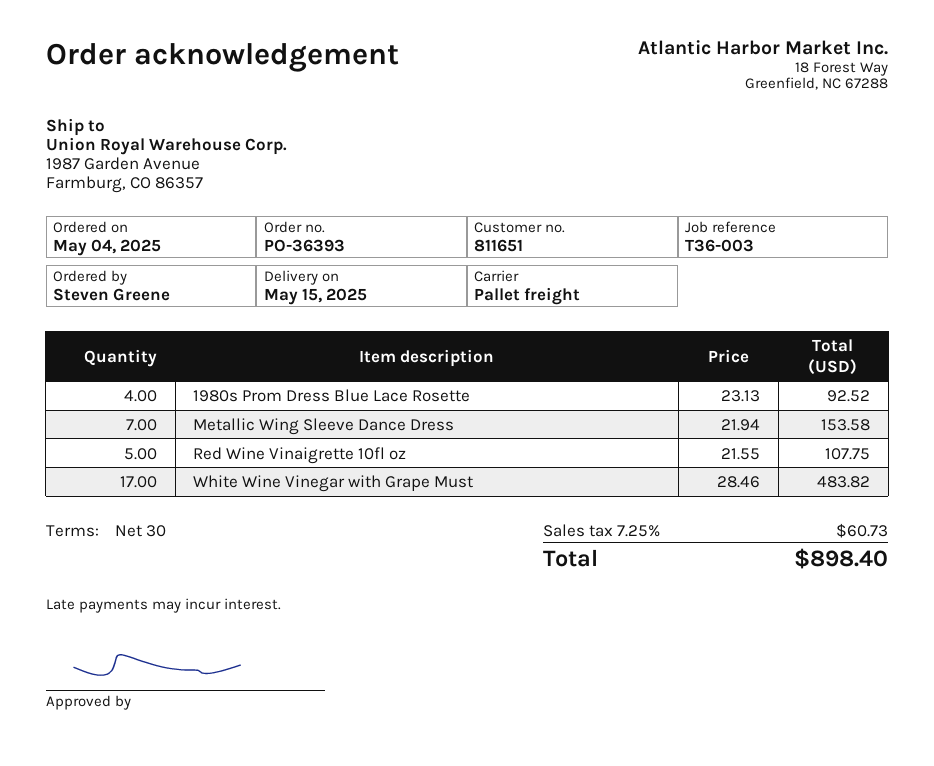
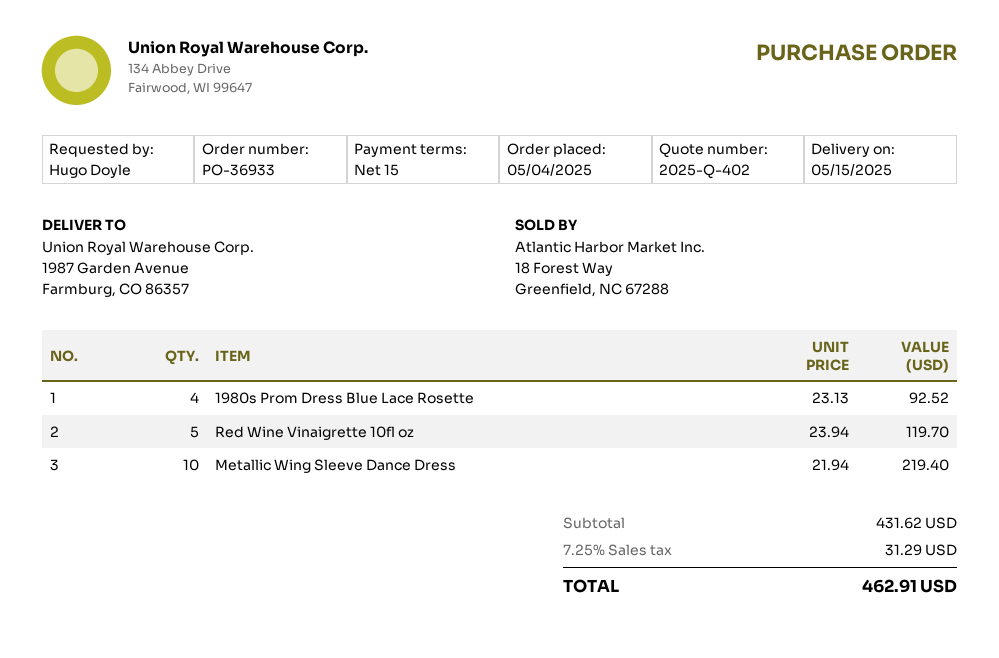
order number: PO-36393 -> PO-36933
payment terms: 30 days -> 15 days
ordered by: Steven Greene -> Hugo Doyle
Metallic Wing Sleeve Dance Dress: 7 x 21.94 = 153.58 -> 10 x 21.94 = 219.40
Red Wine Vinaigrette 10fl oz: 5 x 21.55 = 107.75 -> 5 x 23.94 = 119.70
White Wine Vinegar with Grape Must: 17 x 28.46 = 483.82 -> none
tax: 7.25% = 60.73 -> 7.25% = 31.29
total: 898.40 -> 462.91

